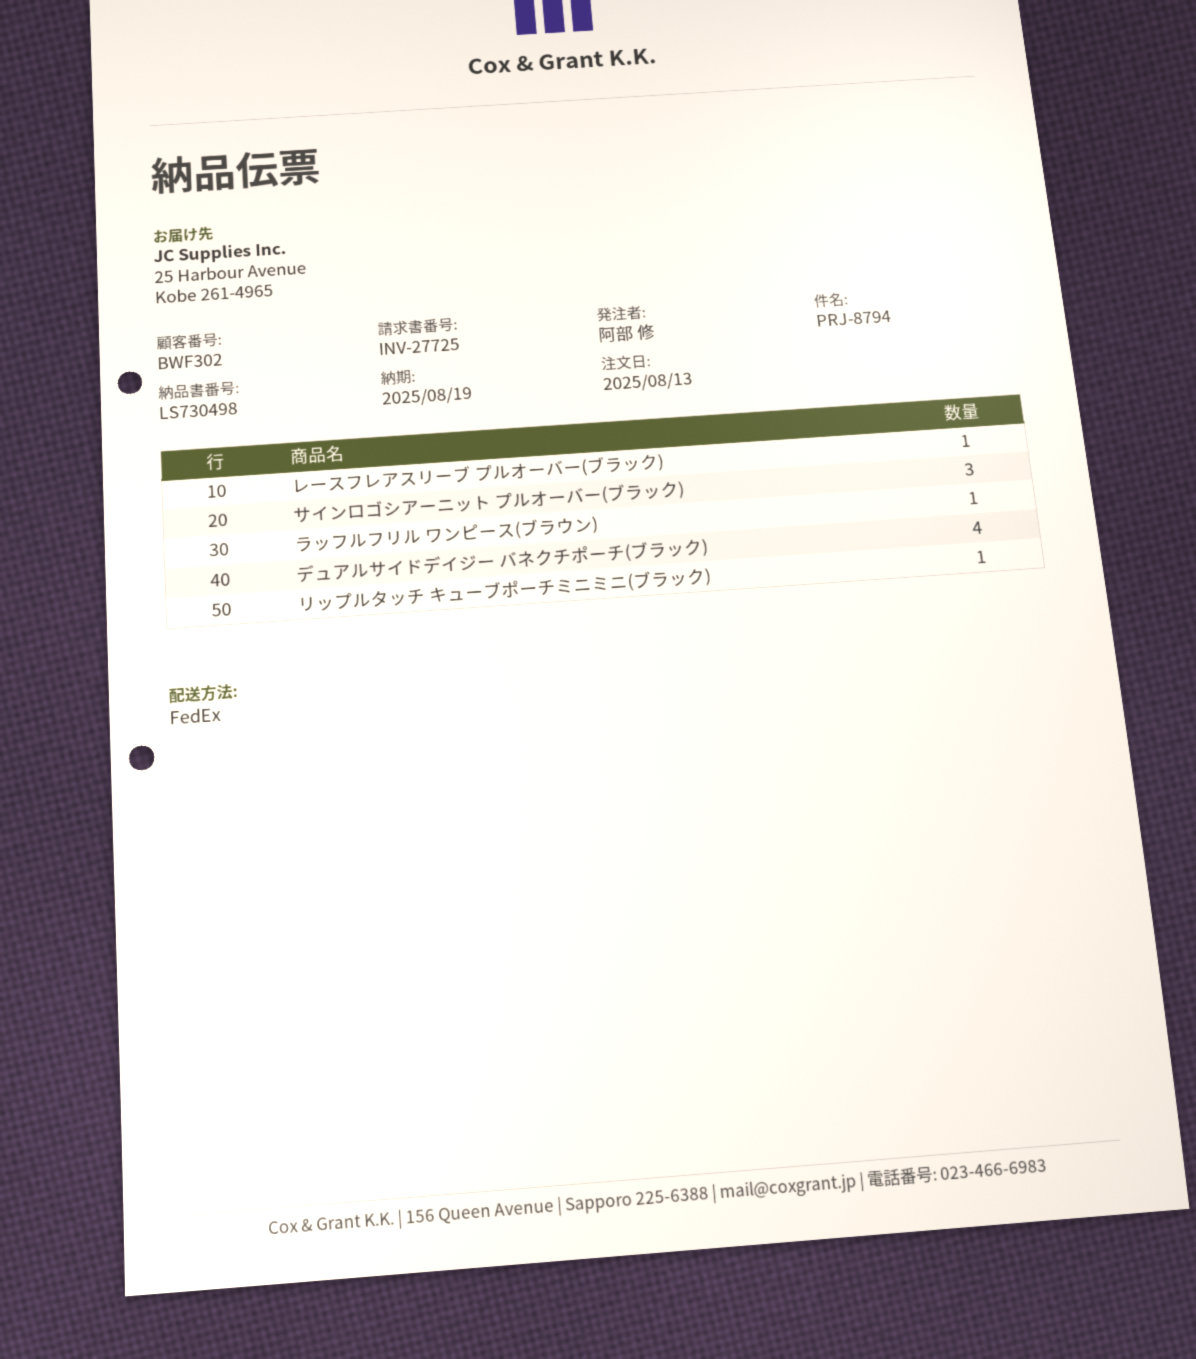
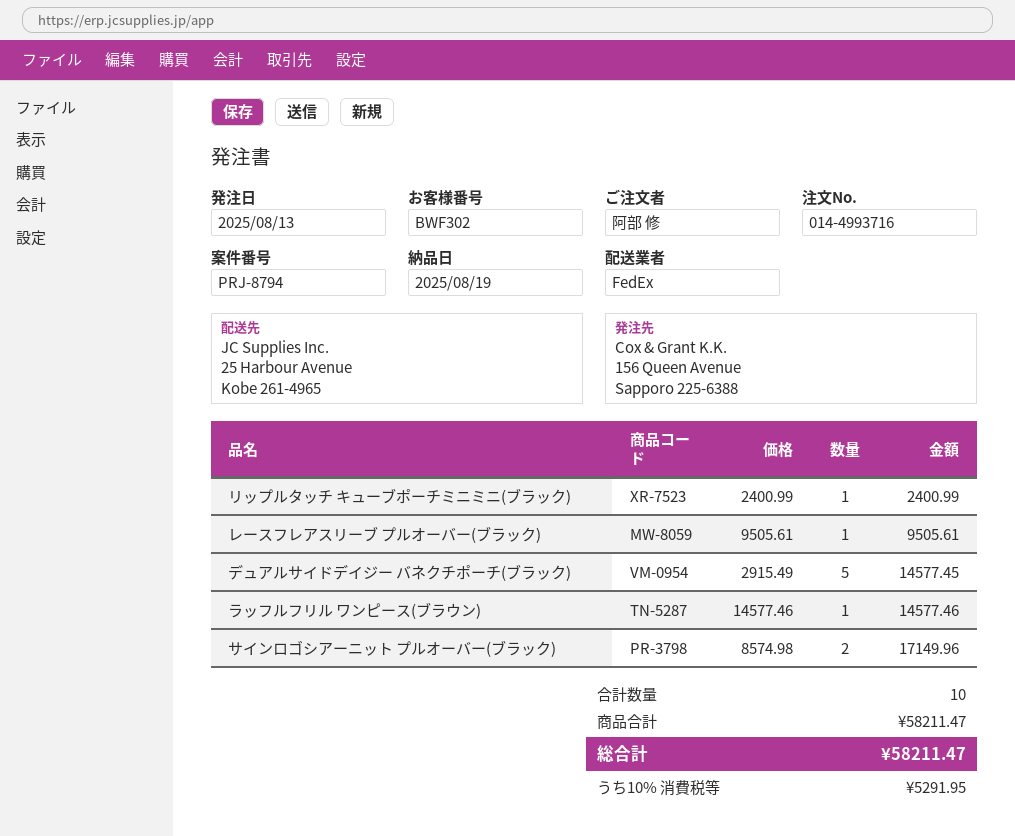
サインロゴシアーニット プルオーバー(ブラック): 3 -> 2
デュアルサイドデイジー バネクチポーチ(ブラック): 4 -> 5

